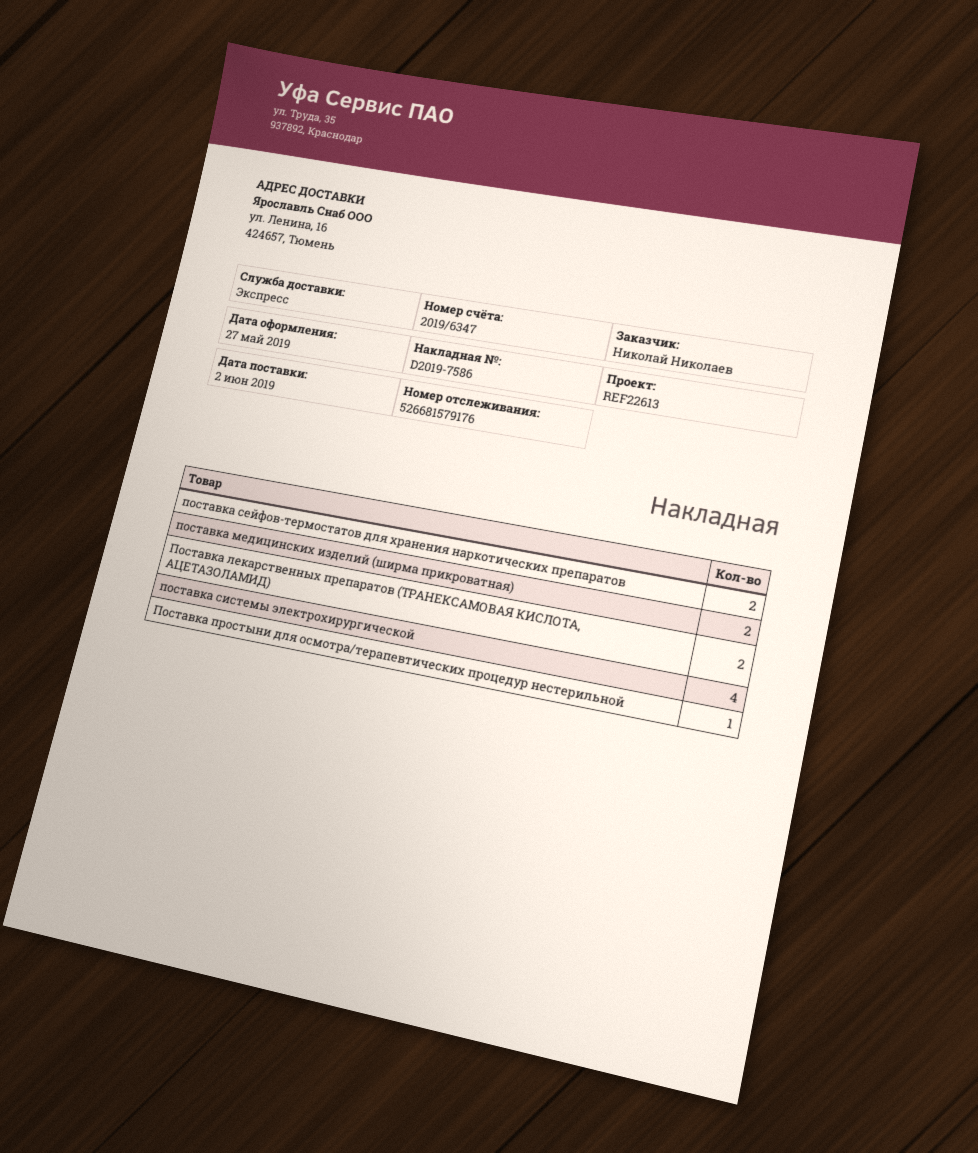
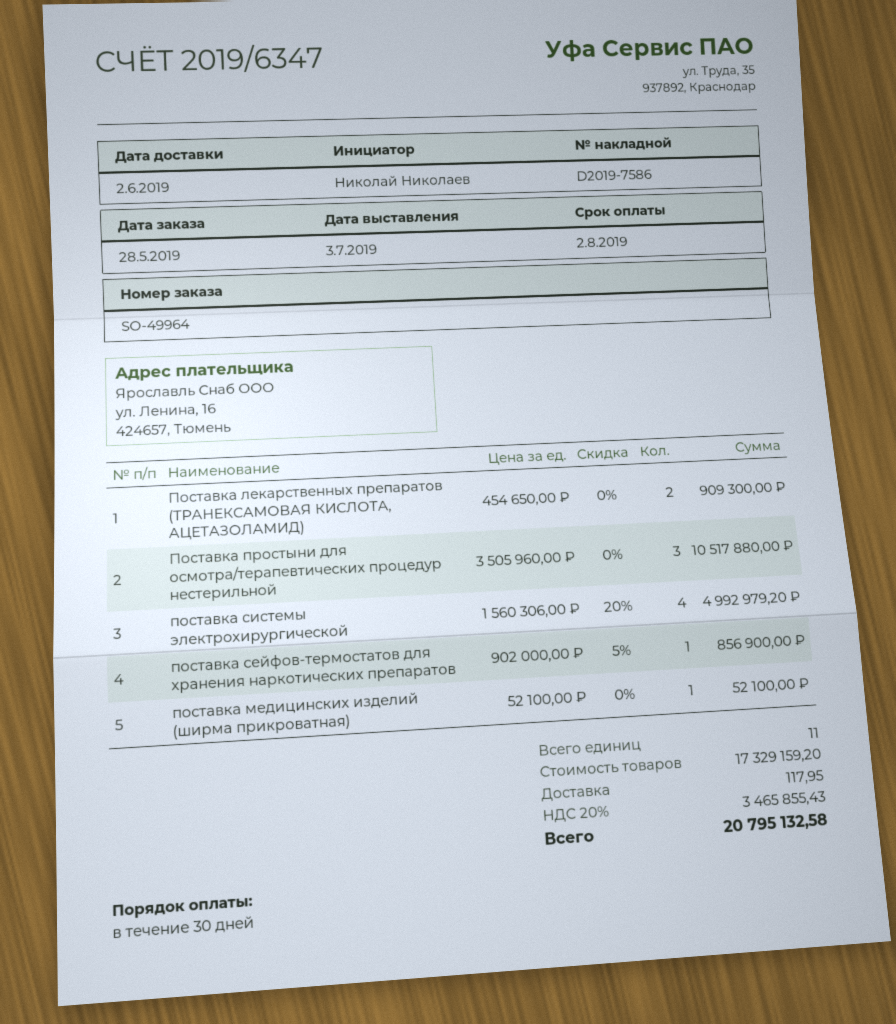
order date: 2019-05-27 -> 2019-05-28
поставка сейфов-термостатов для хранения наркотических препаратов: 2 -> 1
поставка медицинских изделий (ширма прикроватная): 2 -> 1
Поставка простыни для осмотра/терапевтических процедур нестерильной: 1 -> 3

